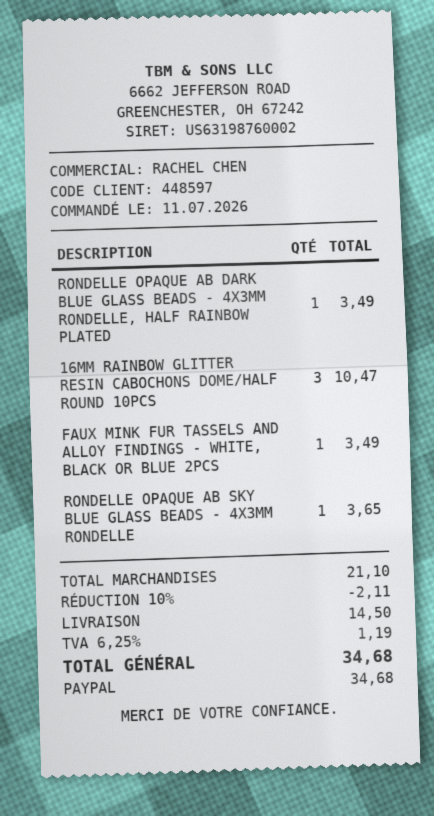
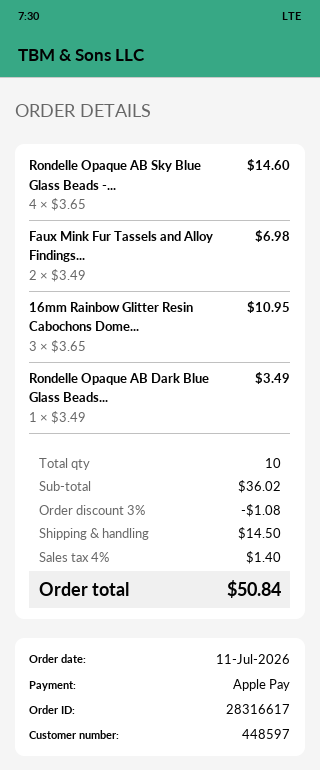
payment method: PayPal -> Apple Pay
16MM RAINBOW GLITTER RESIN CABOCHONS DOME/HALF ROUND 10PCS: 3 for 10.47 -> 3 for 10.95
FAUX MINK FUR TASSELS AND ALLOY FINDINGS - WHITE, BLACK OR BLUE 2PCS: 1 for 3.49 -> 2 for 6.98
RONDELLE OPAQUE AB SKY BLUE GLASS BEADS - 4X3MM RONDELLE: 1 for 3.65 -> 4 for 14.60
subtotal: 21.10 -> 36.02
discount: 10% = 2.11 -> 3% = 1.08
tax: 6.25% = 1.19 -> 4% = 1.40
total: 34.68 -> 50.84

